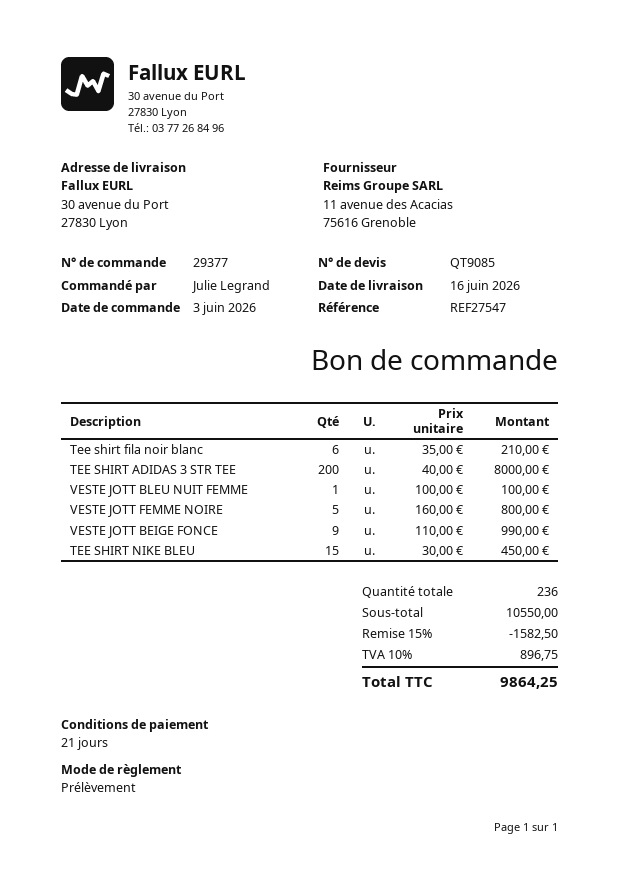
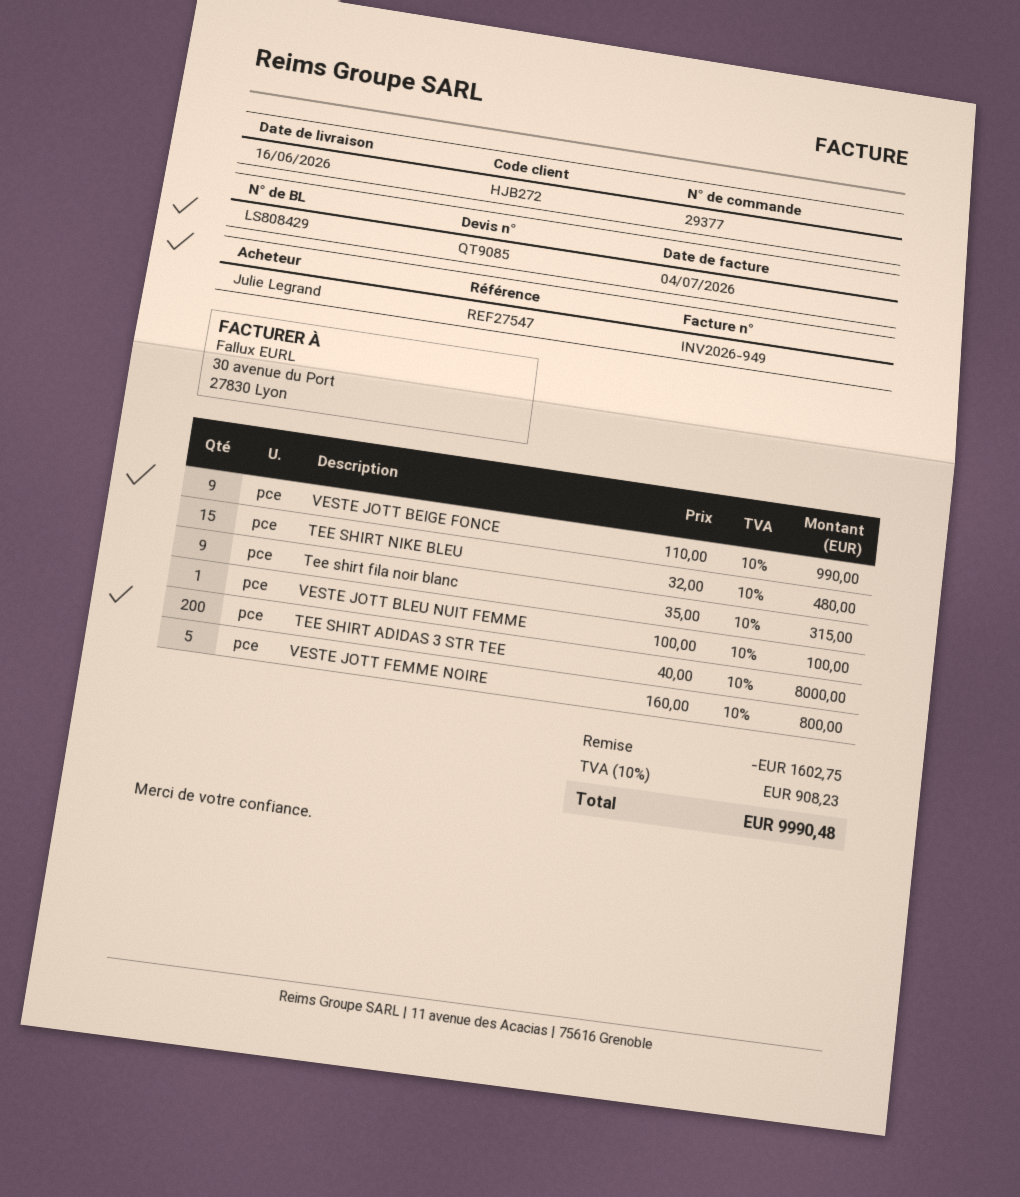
Tee shirt fila noir blanc: 6 x 35.00 = 210.00 -> 9 x 35.00 = 315.00
TEE SHIRT NIKE BLEU: 15 x 30.00 = 450.00 -> 15 x 32.00 = 480.00
discount: 1582.50 -> 1602.75
tax: 10% = 896.75 -> 10% = 908.23
total: 9864.25 -> 9990.48

